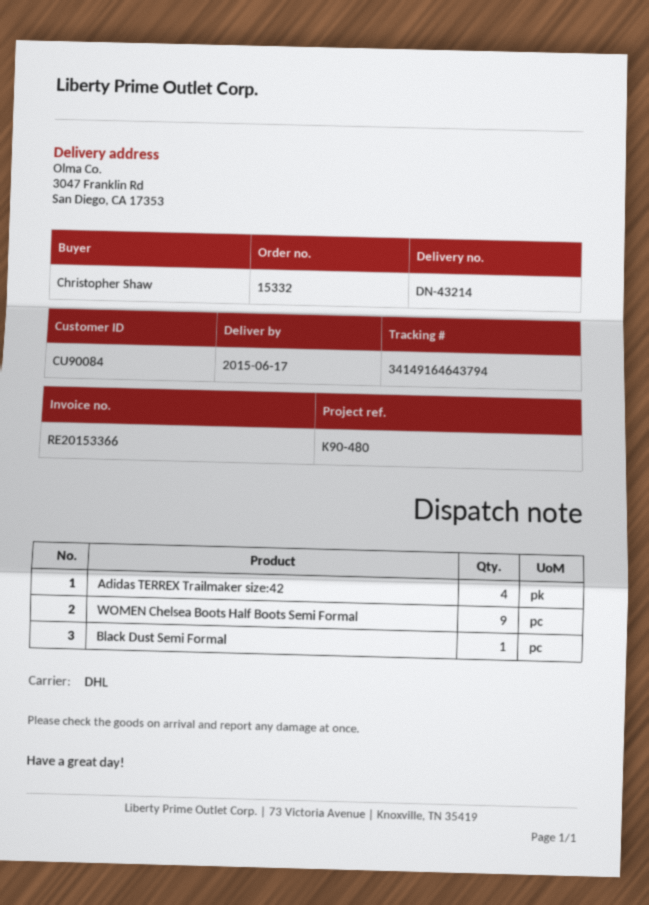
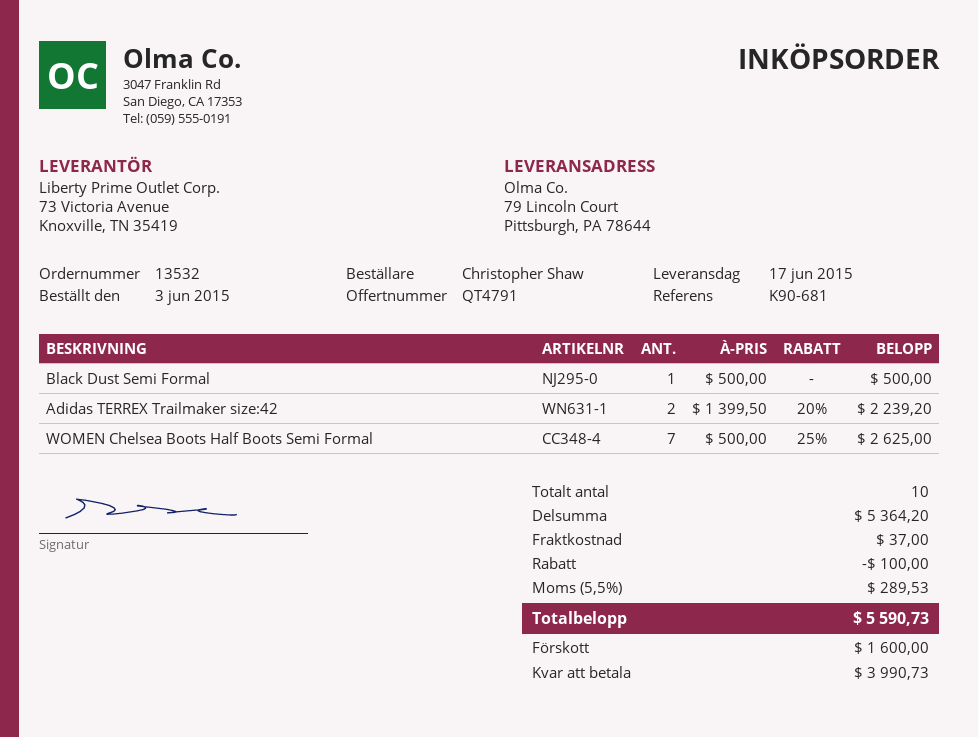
order number: 15332 -> 13532
reference: K90-480 -> K90-681
ship to: 3047 Franklin Rd, San Diego, CA 17353 -> 79 Lincoln Court, Pittsburgh, PA 78644
Adidas TERREX Trailmaker size:42: 4 -> 2
WOMEN Chelsea Boots Half Boots Semi Formal: 9 -> 7

